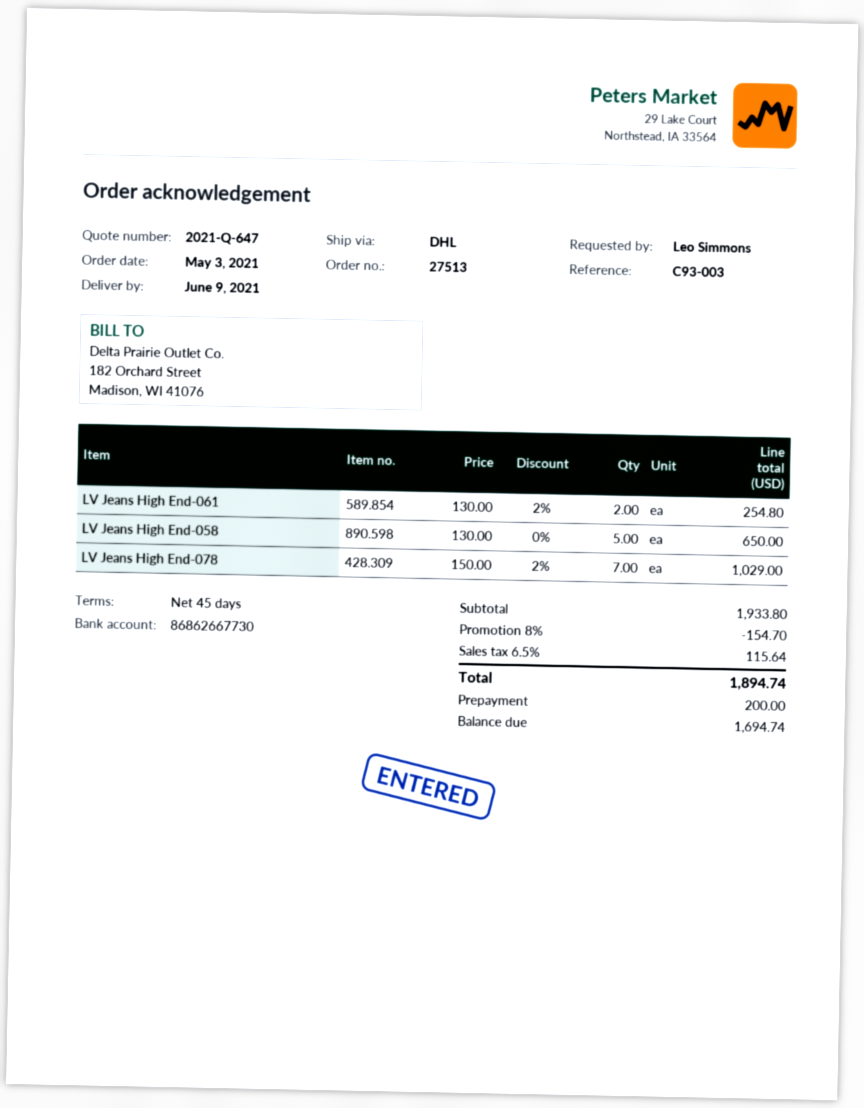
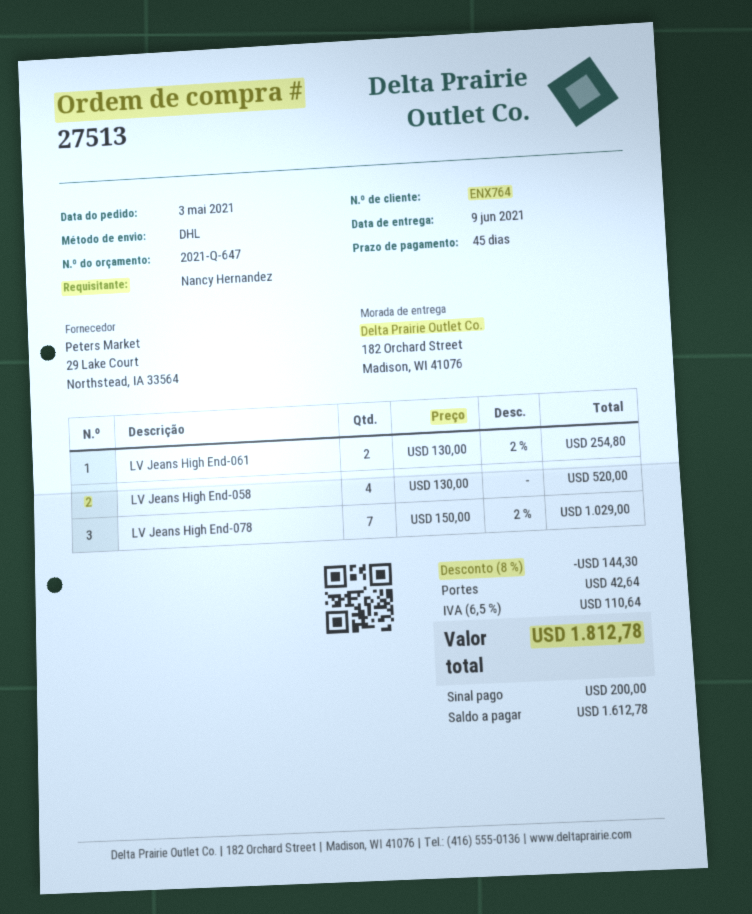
ordered by: Leo Simmons -> Nancy Hernandez
LV Jeans High End-058: 5 x 130.00 = 650.00 -> 4 x 130.00 = 520.00
discount: 8% = 154.70 -> 8% = 144.30
shipping: none -> 42.64
tax: 6.5% = 115.64 -> 6.5% = 110.64
total: 1894.74 -> 1812.78
balance: 1694.74 -> 1612.78

